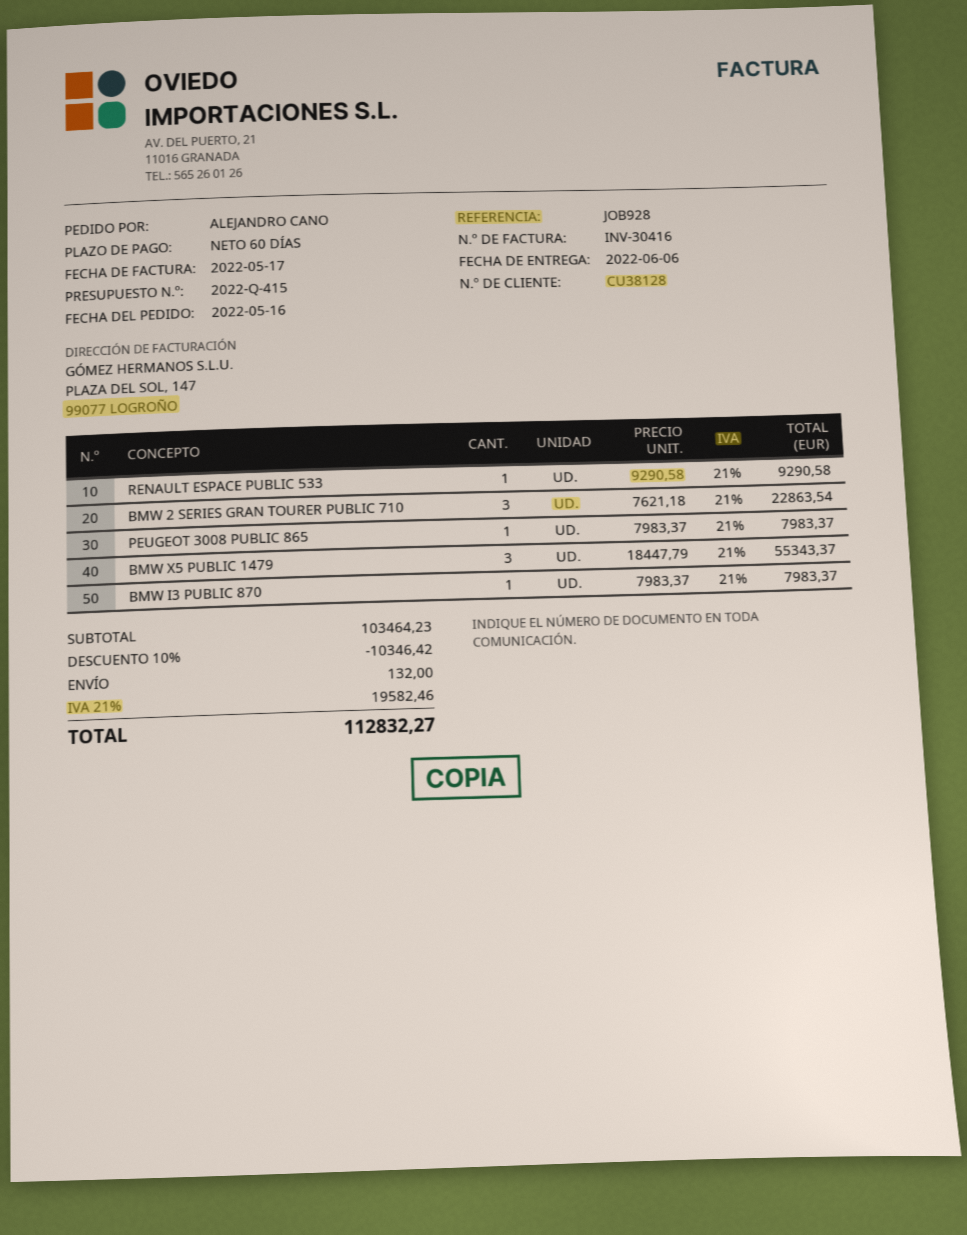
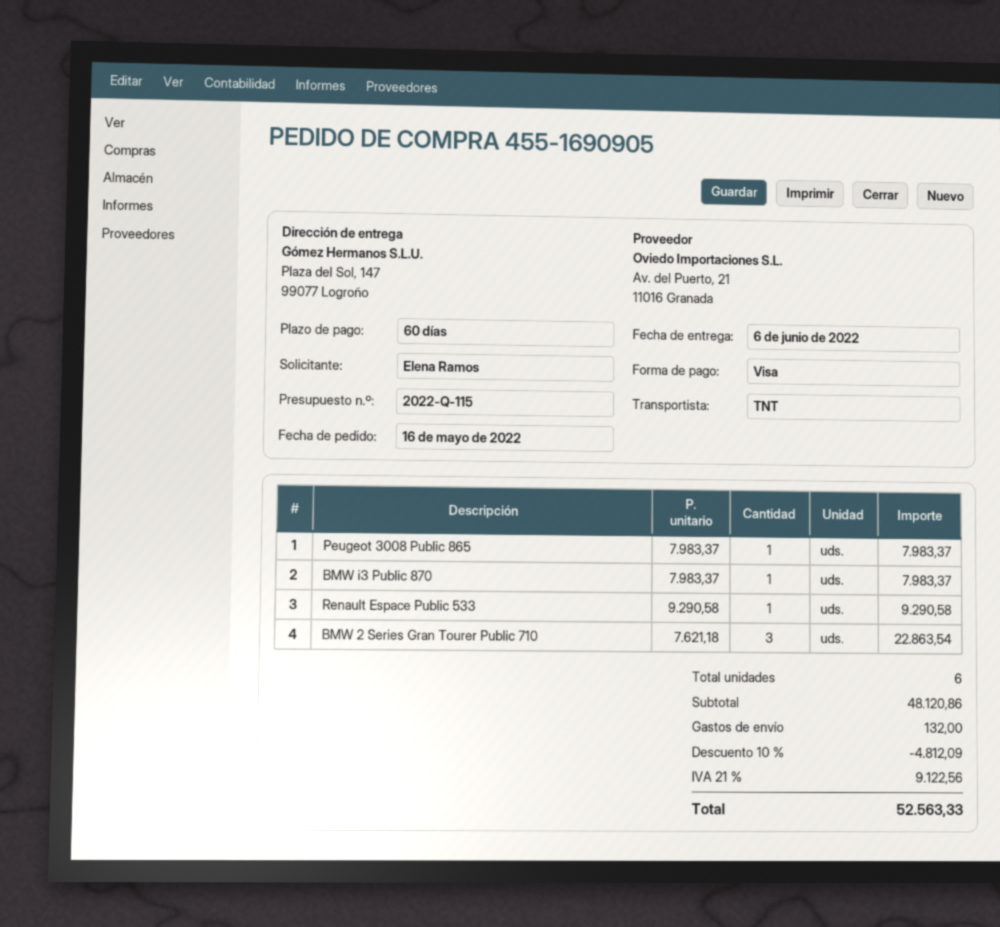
quote number: 2022-Q-415 -> 2022-Q-115
ordered by: ALEJANDRO CANO -> Elena Ramos
BMW X5 PUBLIC 1479: 3 x 18447.79 = 55343.37 -> none
subtotal: 103464.23 -> 48120.86
discount: 10% = 10346.42 -> 10% = 4812.09
tax: 21% = 19582.46 -> 21% = 9122.56
total: 112832.27 -> 52563.33

